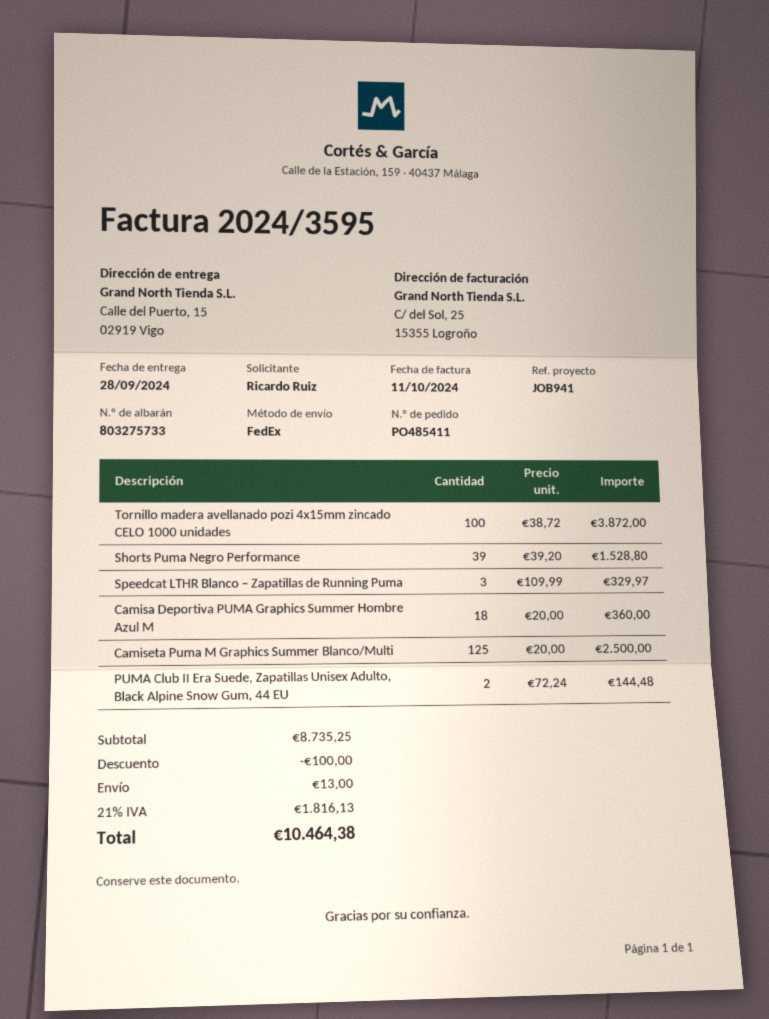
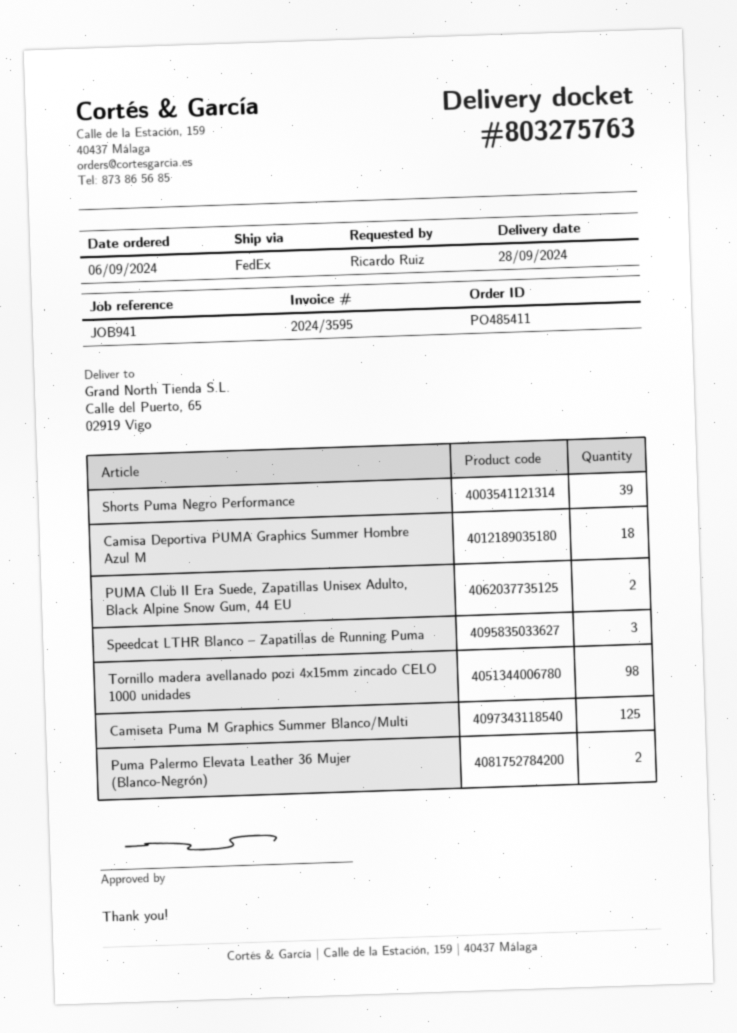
delivery note number: 803275733 -> 803275763
ship to: Calle del Puerto, 15, 02919 Vigo -> Calle del Puerto, 65, 02919 Vigo
Tornillo madera avellanado pozi 4x15mm zincado CELO 1000 unidades: 100 -> 98
Puma Palermo Elevata Leather 36 Mujer (Blanco-Negrón): none -> 2

